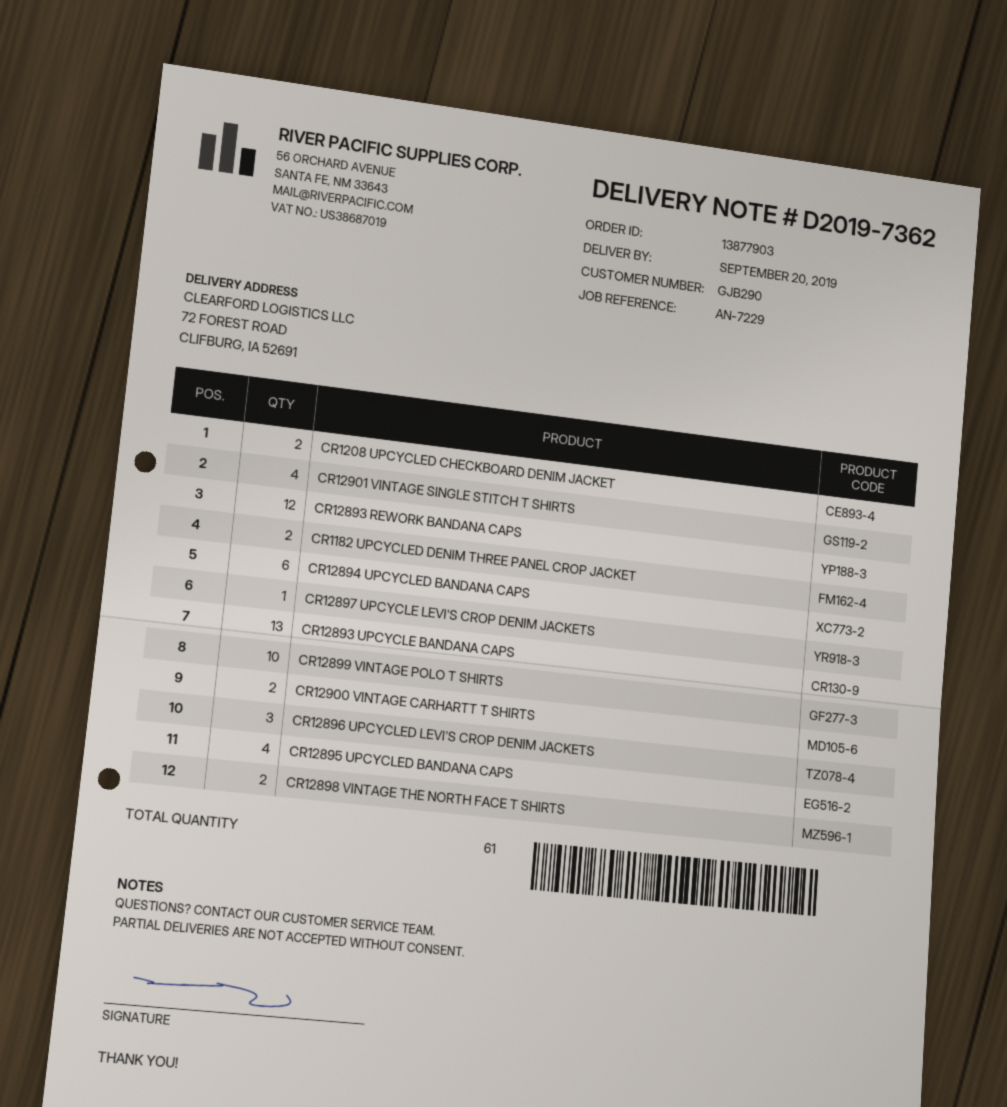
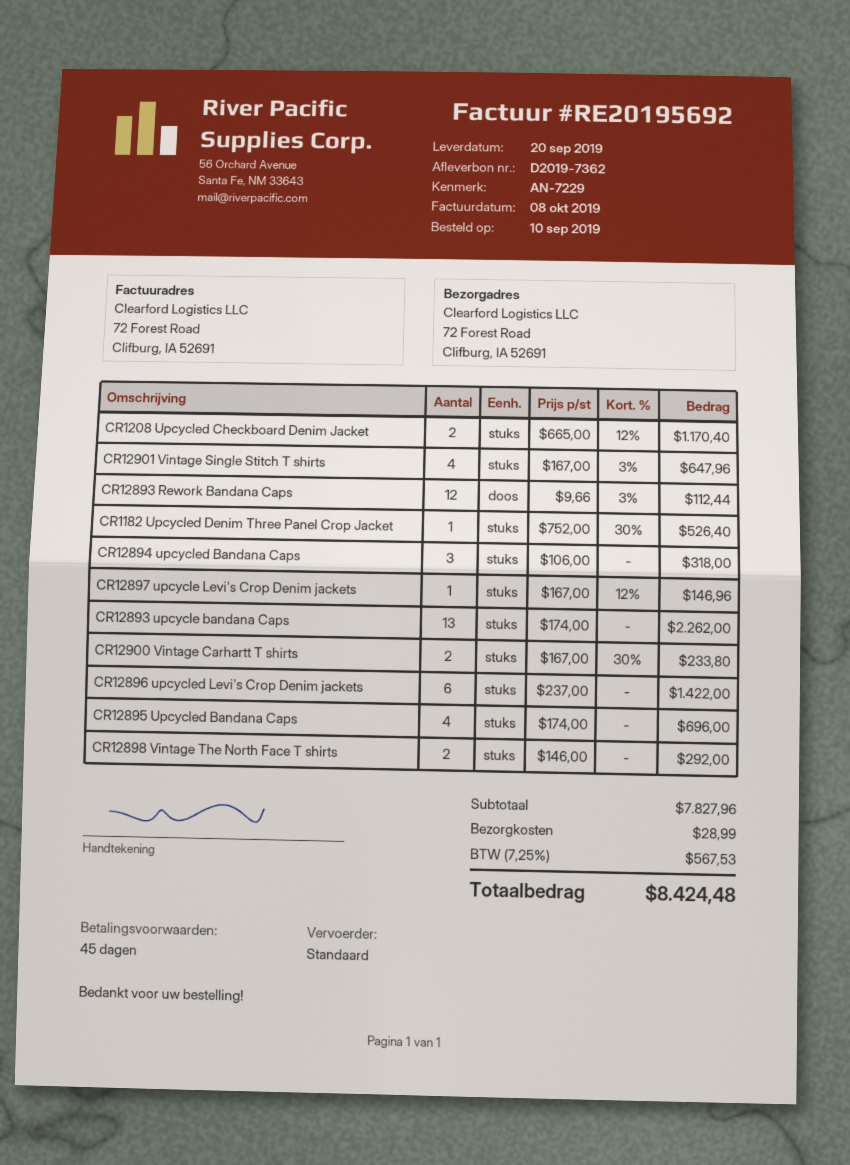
CR1182 UPCYCLED DENIM THREE PANEL CROP JACKET: 2 -> 1
CR12894 UPCYCLED BANDANA CAPS: 6 -> 3
CR12899 VINTAGE POLO T SHIRTS: 10 -> none
CR12896 UPCYCLED LEVI'S CROP DENIM JACKETS: 3 -> 6

